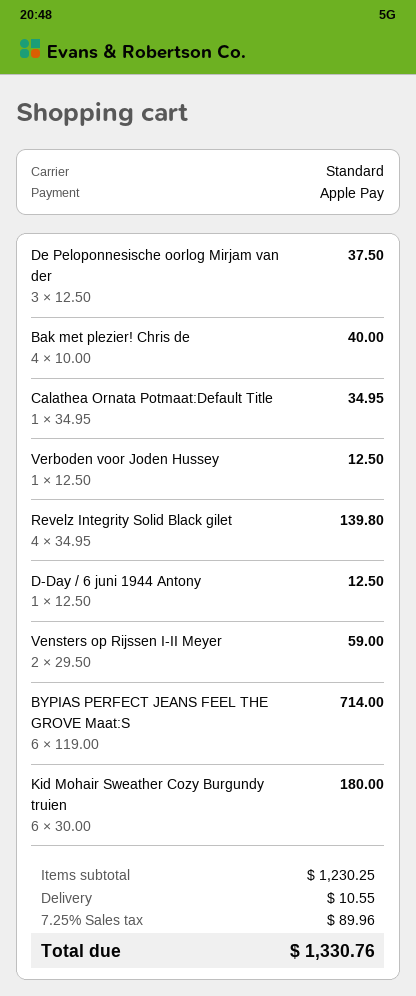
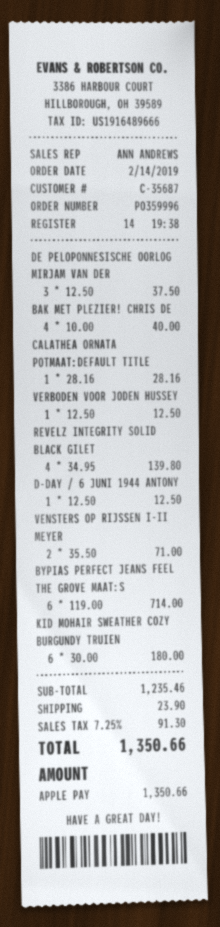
Calathea Ornata Potmaat:Default Title: 1 x 34.95 = 34.95 -> 1 x 28.16 = 28.16
Vensters op Rijssen I-II Meyer: 2 x 29.50 = 59.00 -> 2 x 35.50 = 71.00
subtotal: 1230.25 -> 1235.46
shipping: 10.55 -> 23.90
tax: 7.25% = 89.96 -> 7.25% = 91.30
total: 1330.76 -> 1350.66

